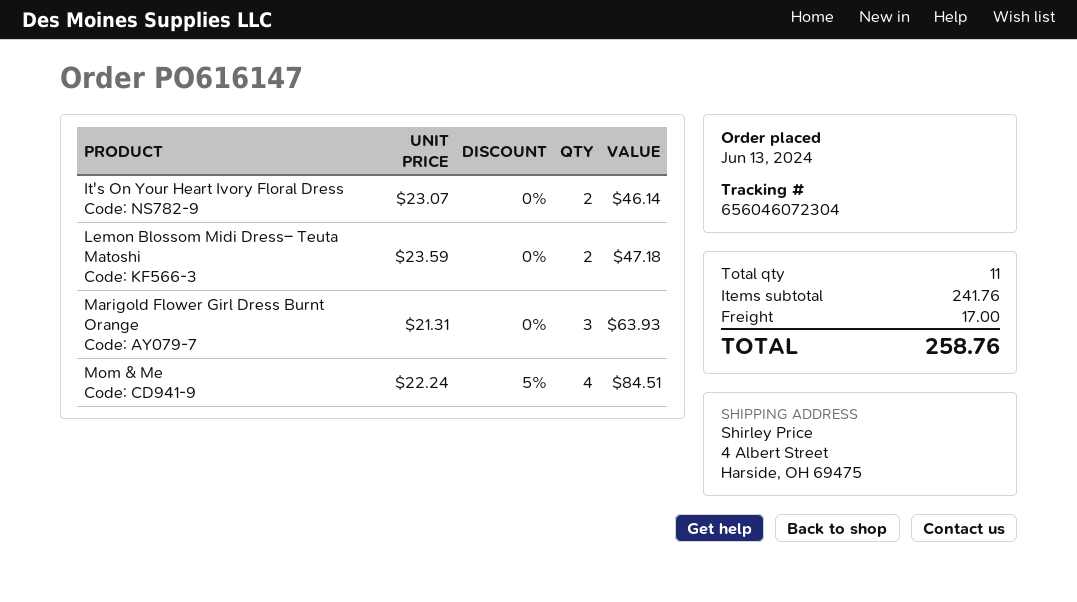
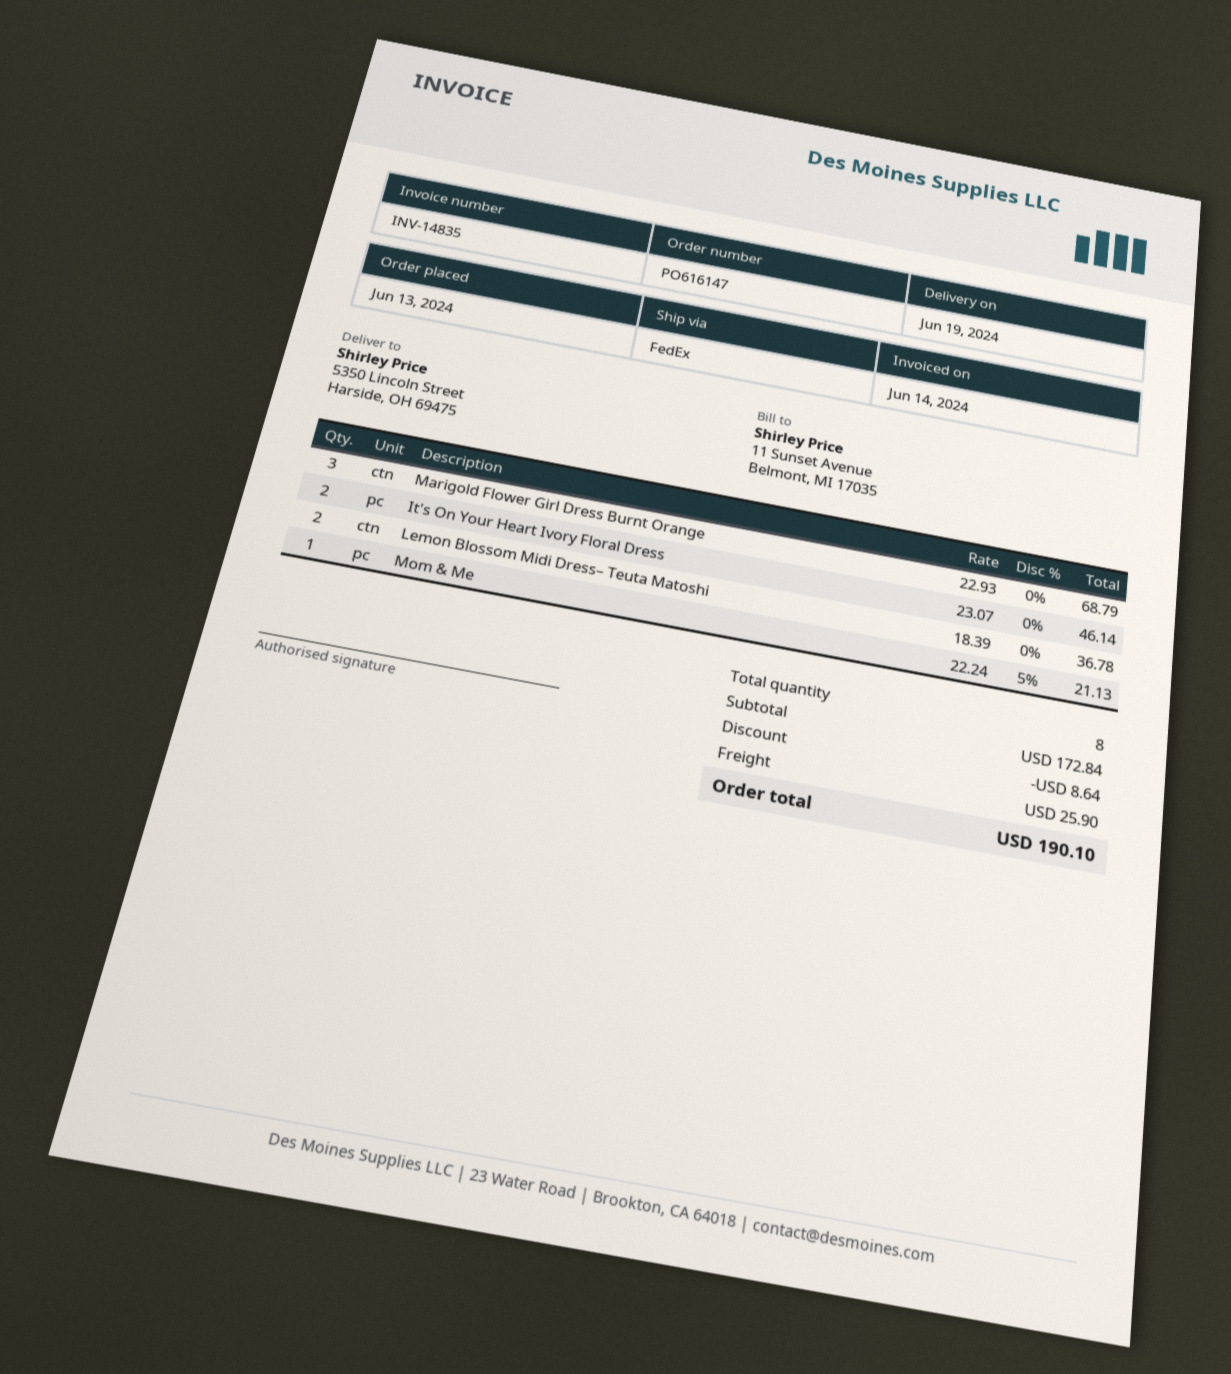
ship to: 4 Albert Street, Harside, OH 69475 -> 5350 Lincoln Street, Harside, OH 69475
Lemon Blossom Midi Dress– Teuta Matoshi: 2 x 23.59 = 47.18 -> 2 x 18.39 = 36.78
Marigold Flower Girl Dress Burnt Orange: 3 x 21.31 = 63.93 -> 3 x 22.93 = 68.79
Mom & Me: 4 x 22.24 - 5% = 84.51 -> 1 x 22.24 - 5% = 21.13
total quantity: 11 -> 8
subtotal: 241.76 -> 172.84
discount: none -> 8.64
shipping: 17.00 -> 25.90
total: 258.76 -> 190.10

